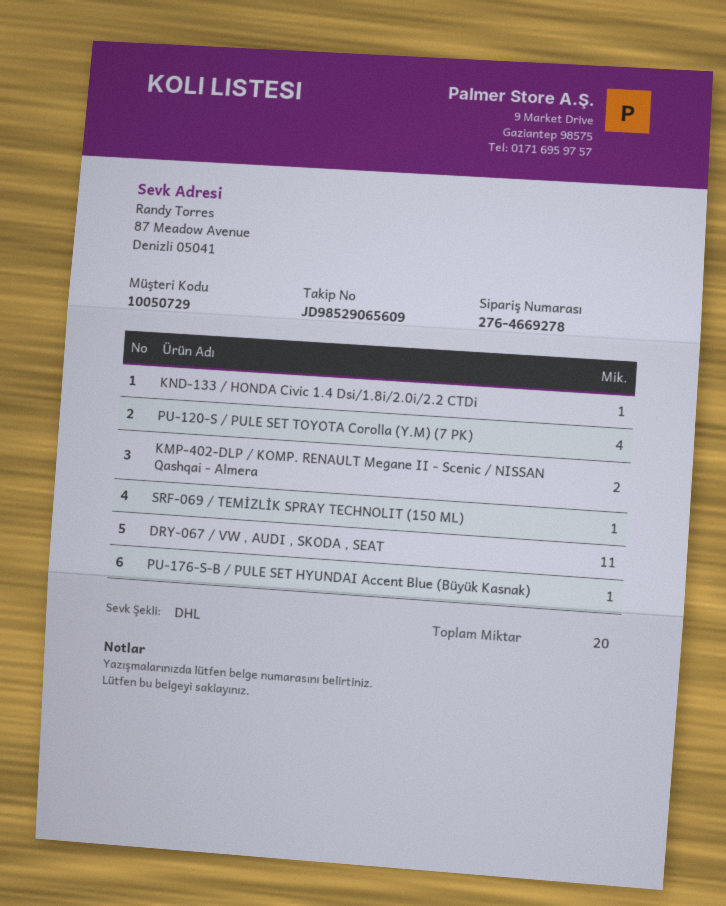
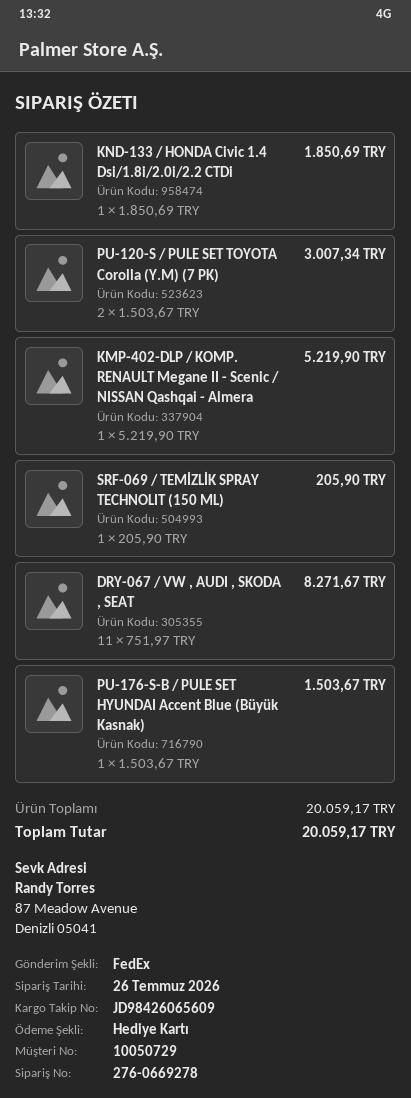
order number: 276-4669278 -> 276-0669278
shipping method: DHL -> FedEx
tracking number: JD98529065609 -> JD98426065609
PU-120-S / PULE SET TOYOTA Corolla (Y.M) (7 PK): 4 -> 2
KMP-402-DLP / KOMP. RENAULT Megane II - Scenic / NISSAN Qashqai - Almera: 2 -> 1

